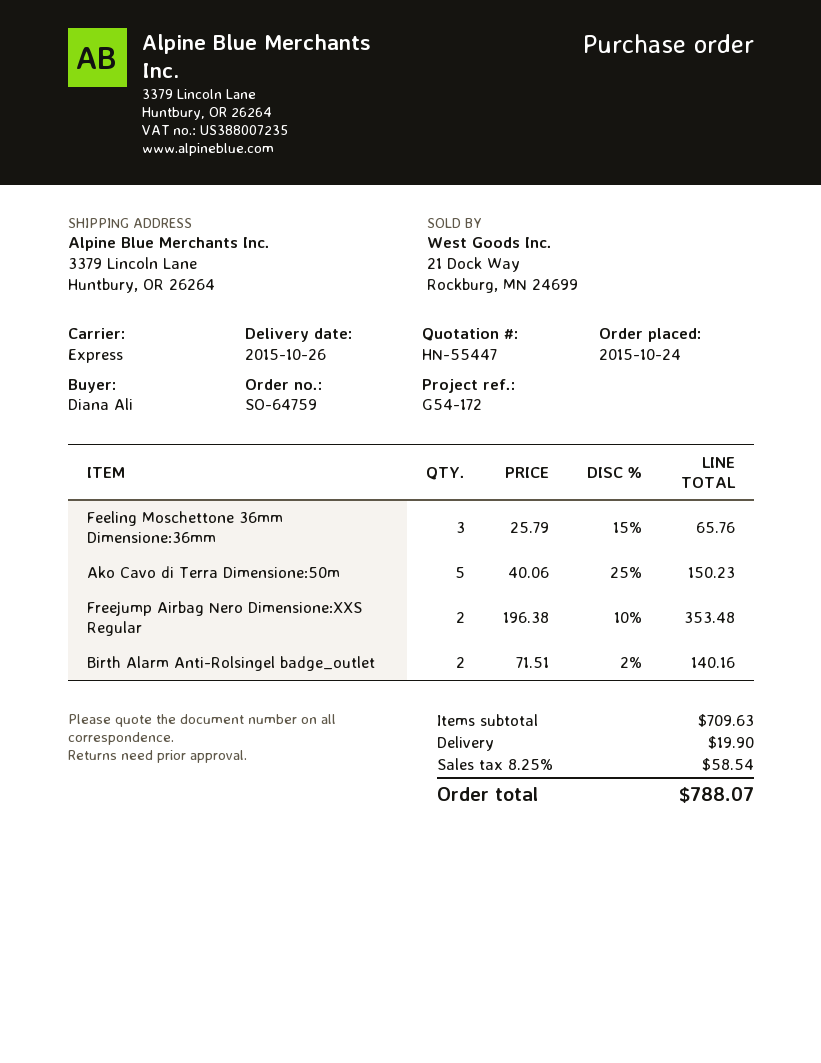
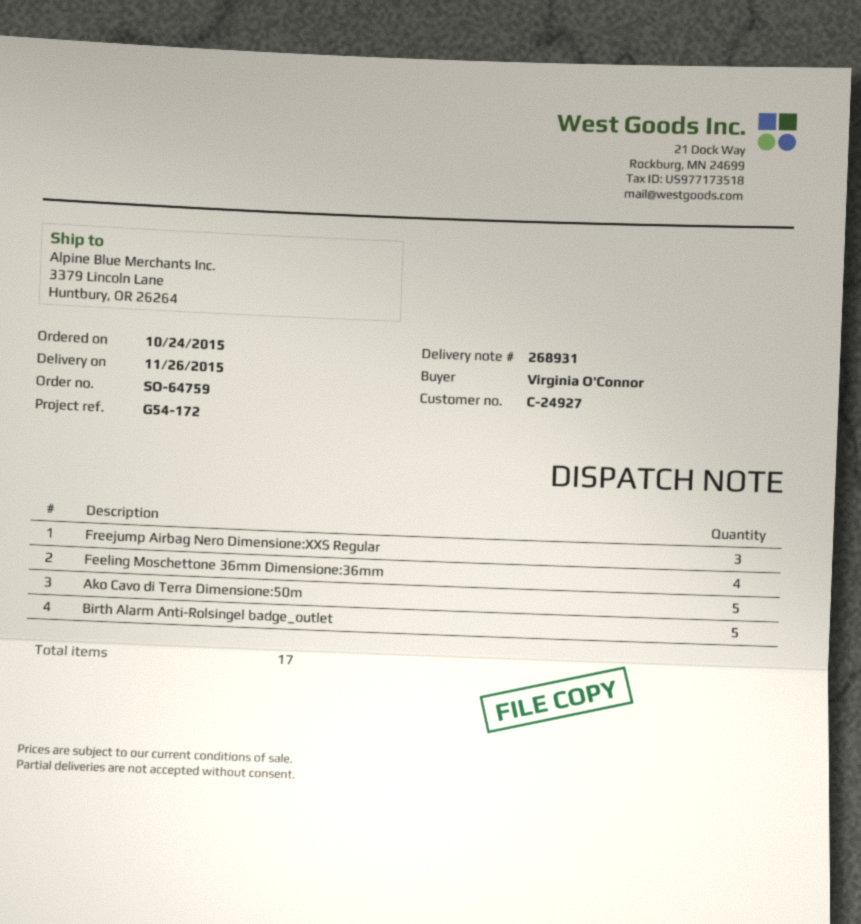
delivery date: 2015-10-26 -> 2015-11-26
ordered by: Diana Ali -> Virginia O'Connor
Feeling Moschettone 36mm Dimensione:36mm: 3 -> 4
Freejump Airbag Nero Dimensione:XXS Regular: 2 -> 3
Birth Alarm Anti-Rolsingel badge_outlet: 2 -> 5

